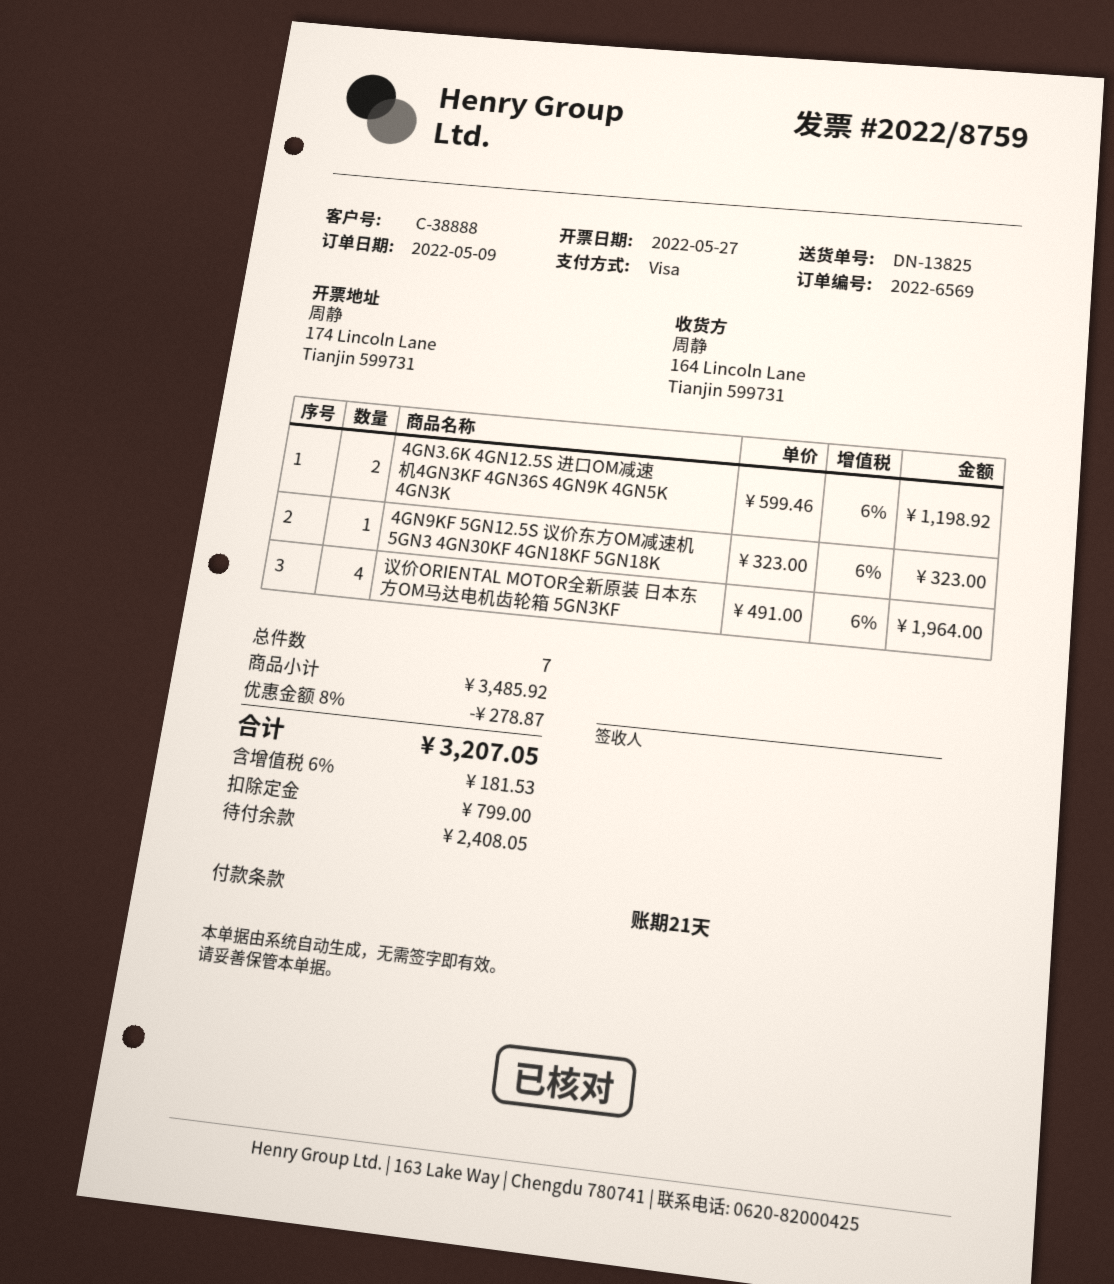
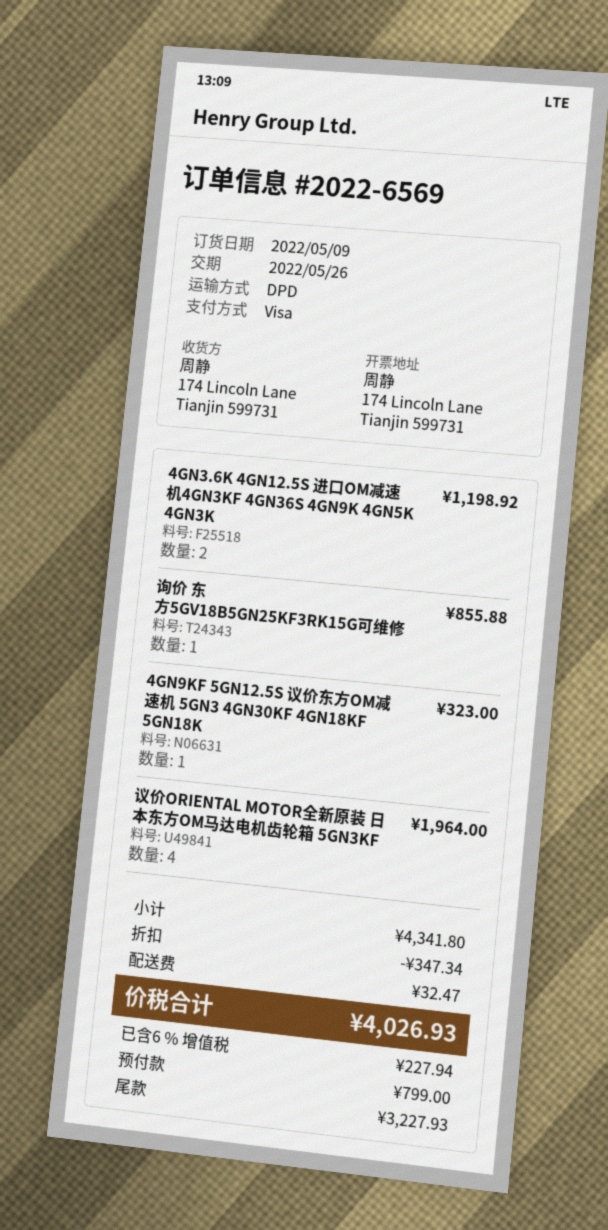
ship to: 164 Lincoln Lane, Tianjin 599731 -> 174 Lincoln Lane, Tianjin 599731
询价 东方5GV18B5GN25KF3RK15G可维修: none -> 1 for 855.88
subtotal: 3485.92 -> 4341.80
discount: 278.87 -> 347.34
shipping: none -> 32.47
tax: 6% = 181.53 -> 6% = 227.94
total: 3207.05 -> 4026.93
balance: 2408.05 -> 3227.93

